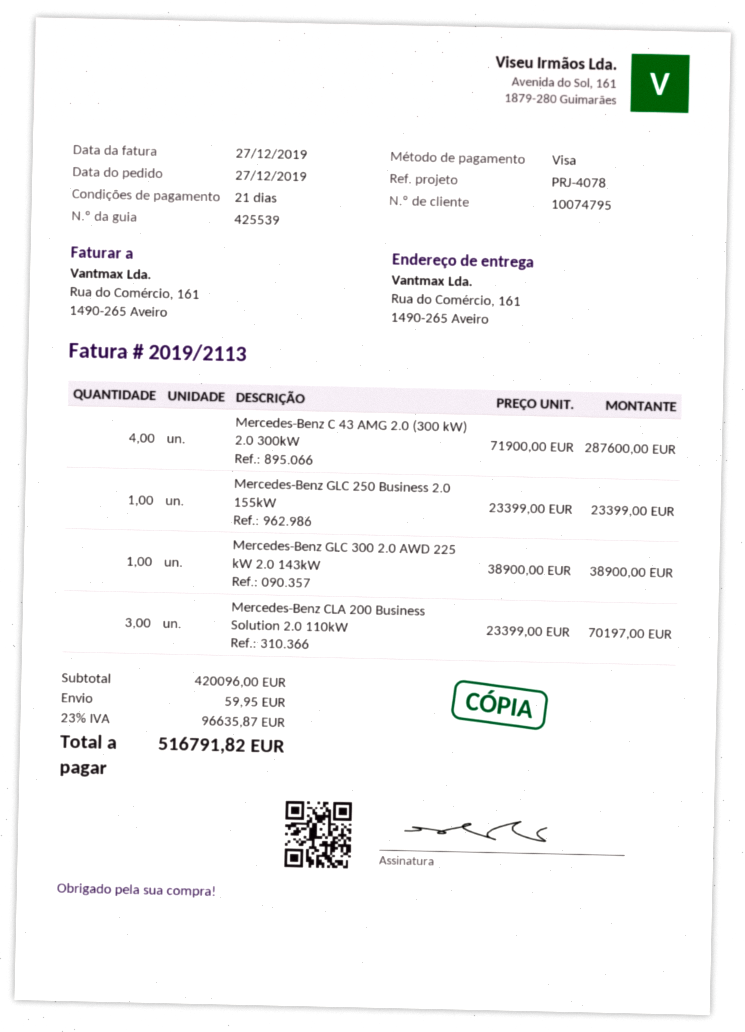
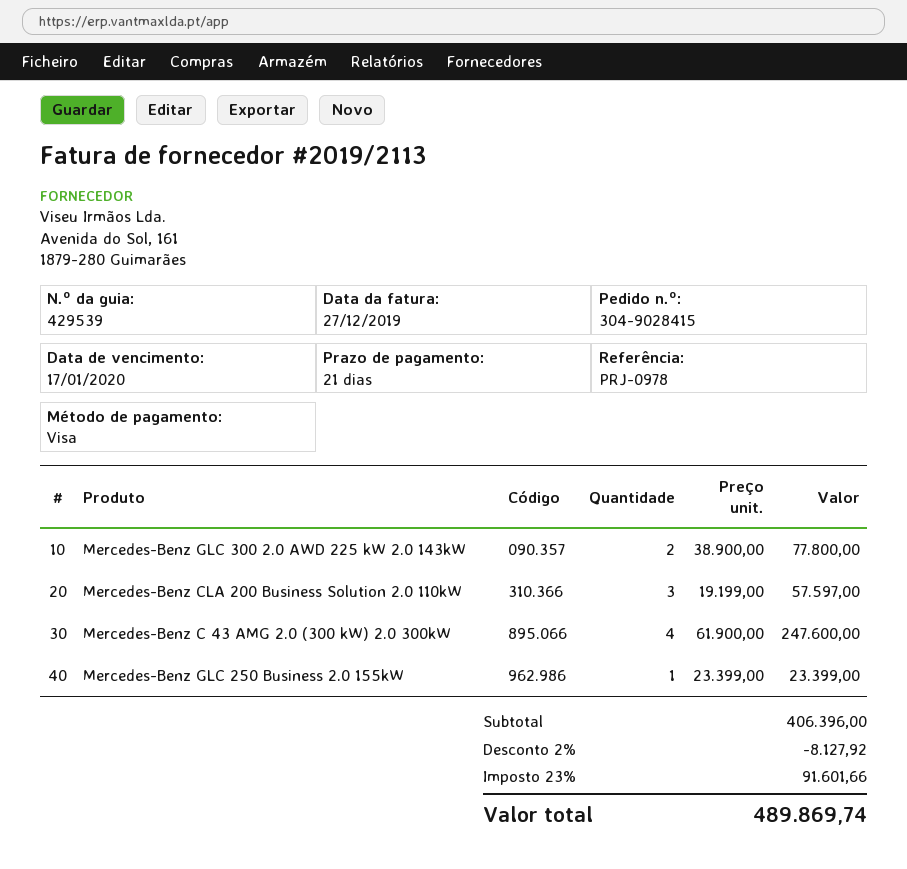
delivery note number: 425539 -> 429539
reference: PRJ-4078 -> PRJ-0978
Mercedes-Benz C 43 AMG 2.0 (300 kW) 2.0 300kW: 4 x 71900.00 = 287600.00 -> 4 x 61900.00 = 247600.00
Mercedes-Benz GLC 300 2.0 AWD 225 kW 2.0 143kW: 1 x 38900.00 = 38900.00 -> 2 x 38900.00 = 77800.00
Mercedes-Benz CLA 200 Business Solution 2.0 110kW: 3 x 23399.00 = 70197.00 -> 3 x 19199.00 = 57597.00
subtotal: 420096.00 -> 406396.00
discount: none -> 2% = 8127.92
shipping: 59.95 -> none
tax: 23% = 96635.87 -> 23% = 91601.66
total: 516791.82 -> 489869.74

